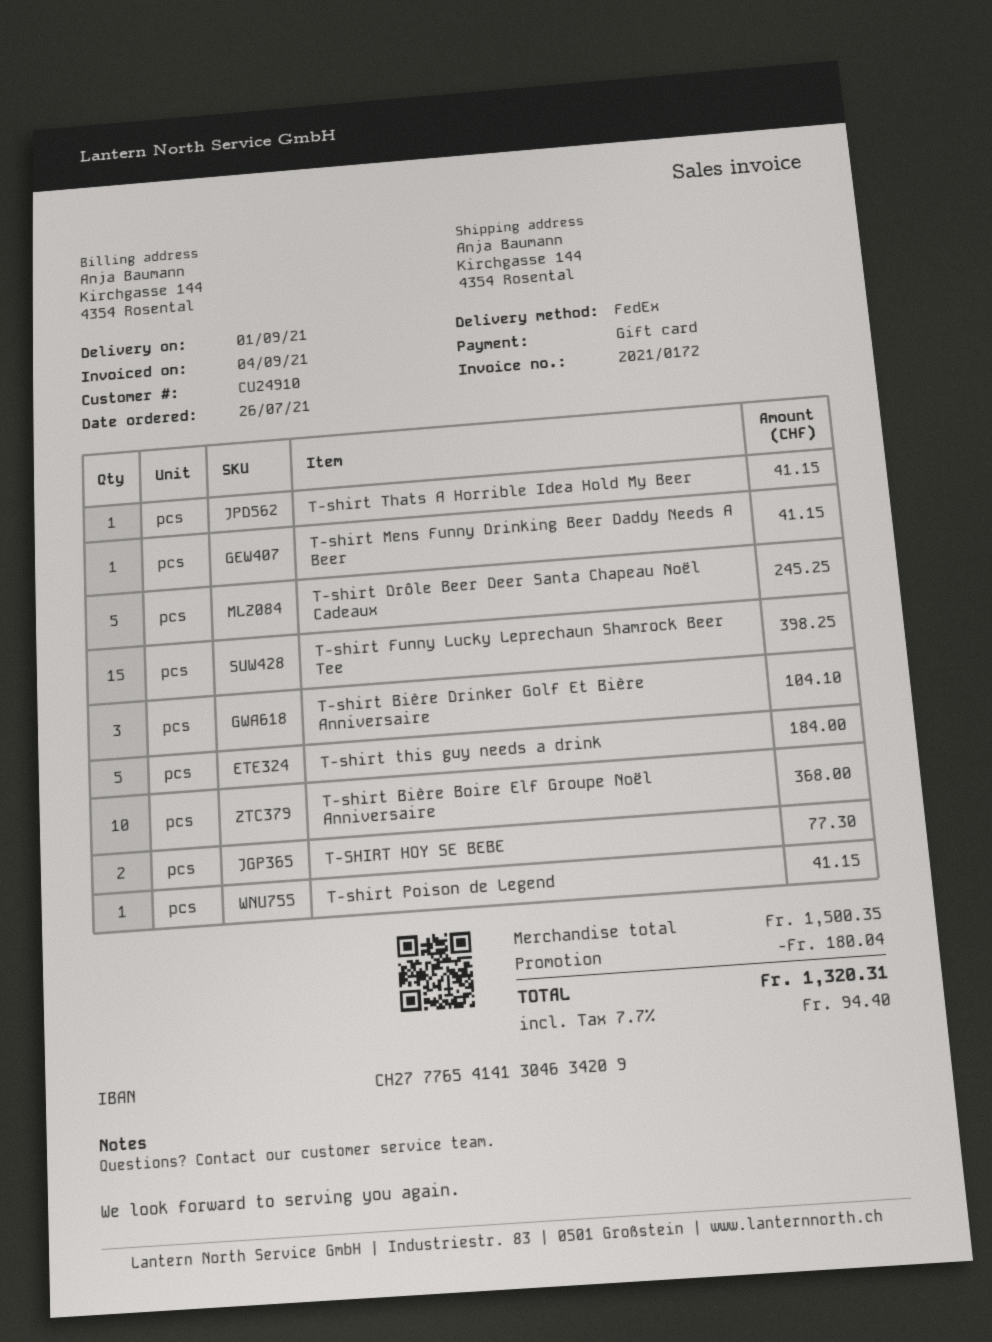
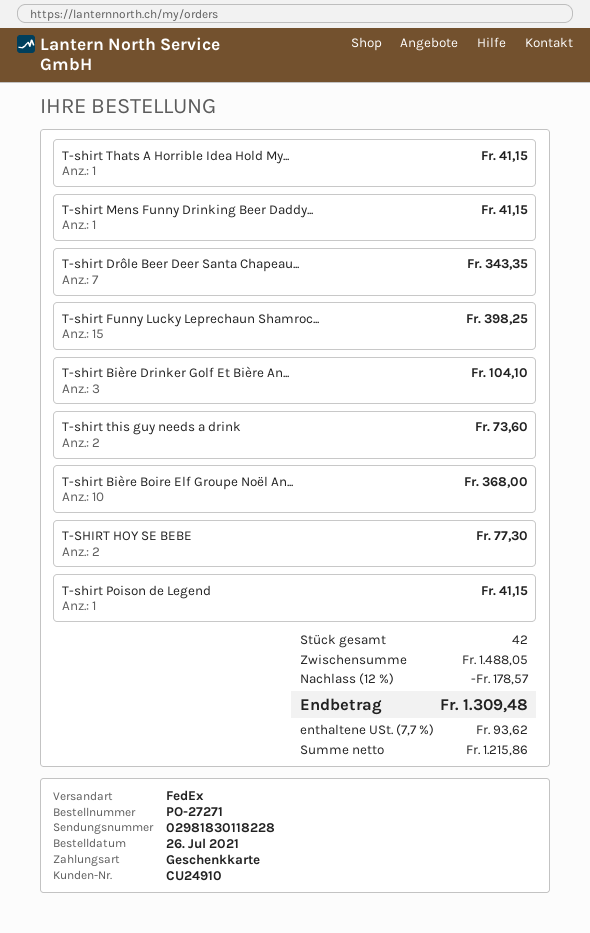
T-shirt Drôle Beer Deer Santa Chapeau Noël Cadeaux: 5 for 245.25 -> 7 for 343.35
T-shirt this guy needs a drink: 5 for 184.00 -> 2 for 73.60
subtotal: 1500.35 -> 1488.05
discount: 180.04 -> 178.57
tax: 7.7% = 94.40 -> 7.7% = 93.62
total: 1320.31 -> 1309.48

